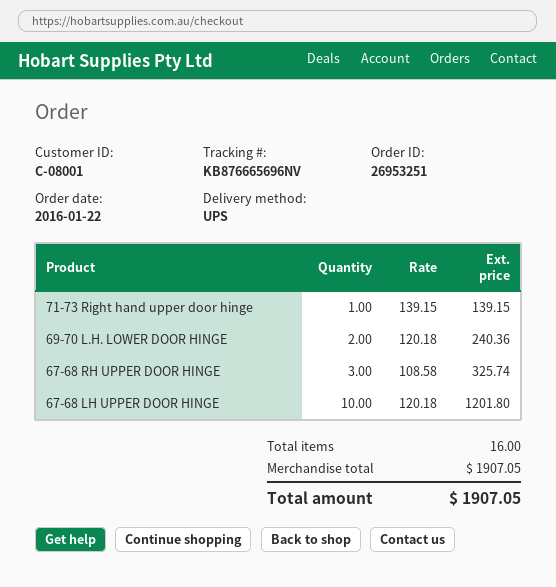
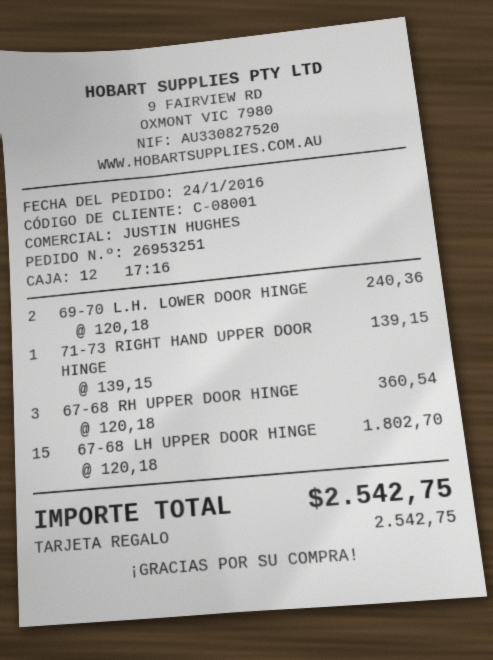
order date: 2016-01-22 -> 2016-01-24
67-68 RH UPPER DOOR HINGE: 3 x 108.58 = 325.74 -> 3 x 120.18 = 360.54
67-68 LH UPPER DOOR HINGE: 10 x 120.18 = 1201.80 -> 15 x 120.18 = 1802.70
total: 1907.05 -> 2542.75

